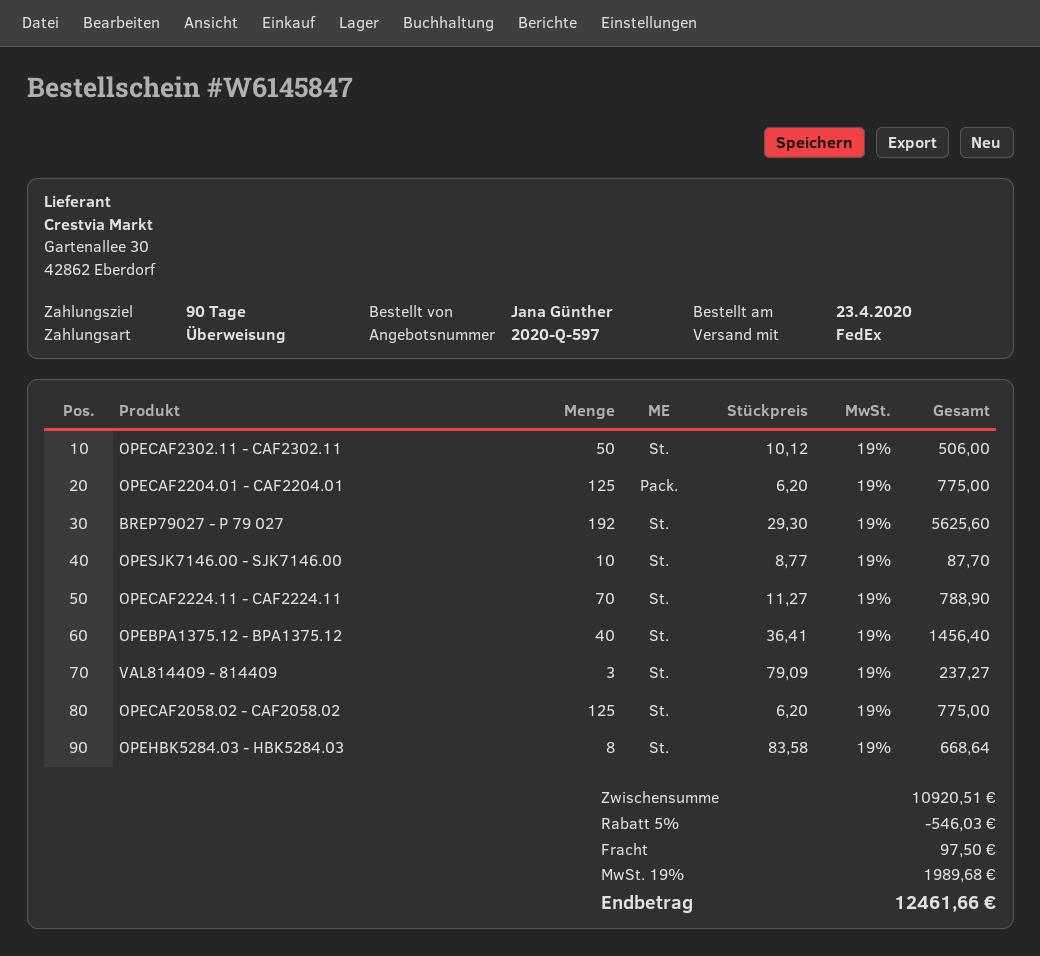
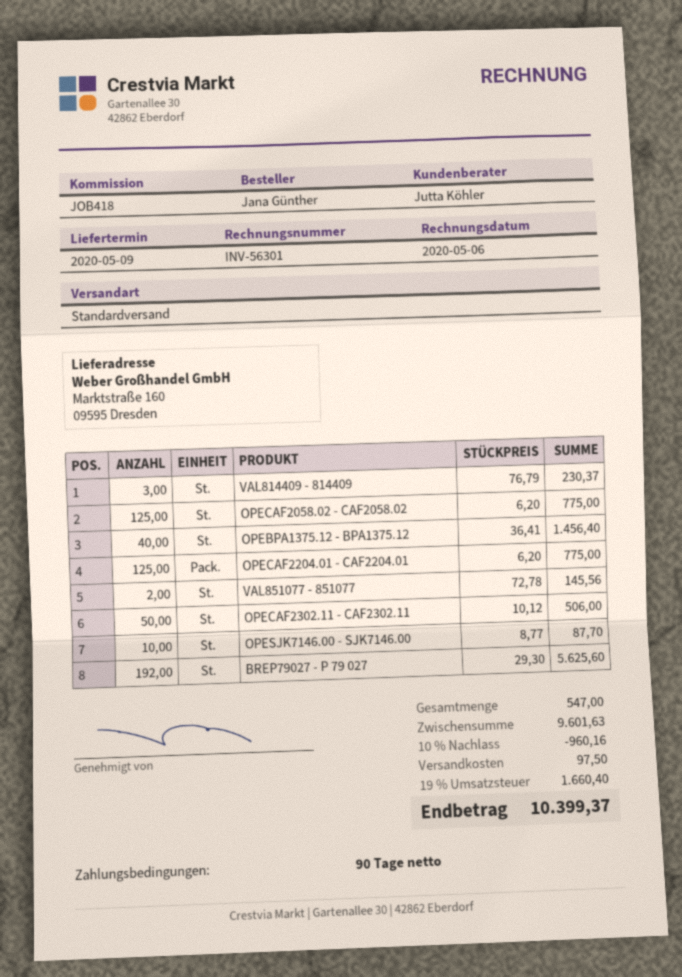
shipping method: FedEx -> standard
OPECAF2224.11 - CAF2224.11: 70 x 11.27 = 788.90 -> none
VAL814409 - 814409: 3 x 79.09 = 237.27 -> 3 x 76.79 = 230.37
OPEHBK5284.03 - HBK5284.03: 8 x 83.58 = 668.64 -> none
VAL851077 - 851077: none -> 2 x 72.78 = 145.56
subtotal: 10920.51 -> 9601.63
discount: 5% = 546.03 -> 10% = 960.16
tax: 19% = 1989.68 -> 19% = 1660.40
total: 12461.66 -> 10399.37

